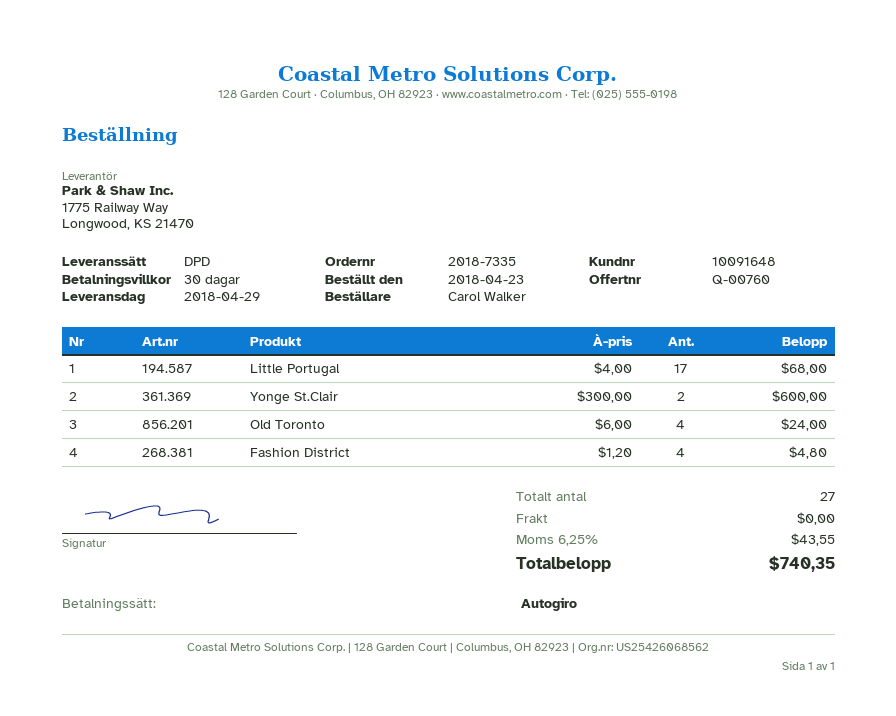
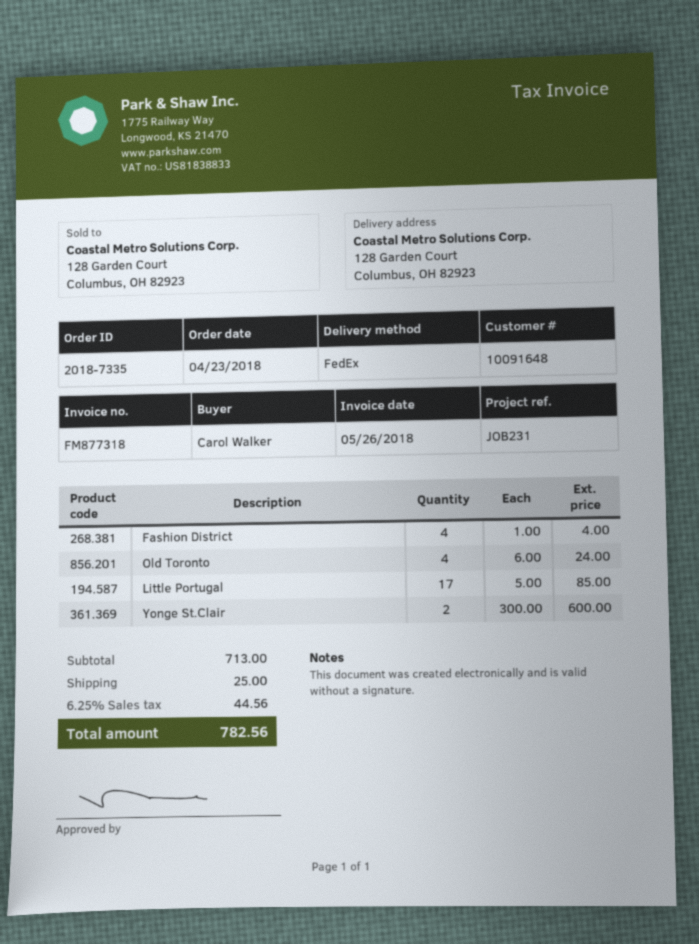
shipping method: DPD -> FedEx
Little Portugal: 17 x 4.00 = 68.00 -> 17 x 5.00 = 85.00
Fashion District: 4 x 1.20 = 4.80 -> 4 x 1.00 = 4.00
shipping: 0.00 -> 25.00
tax: 6.25% = 43.55 -> 6.25% = 44.56
total: 740.35 -> 782.56

